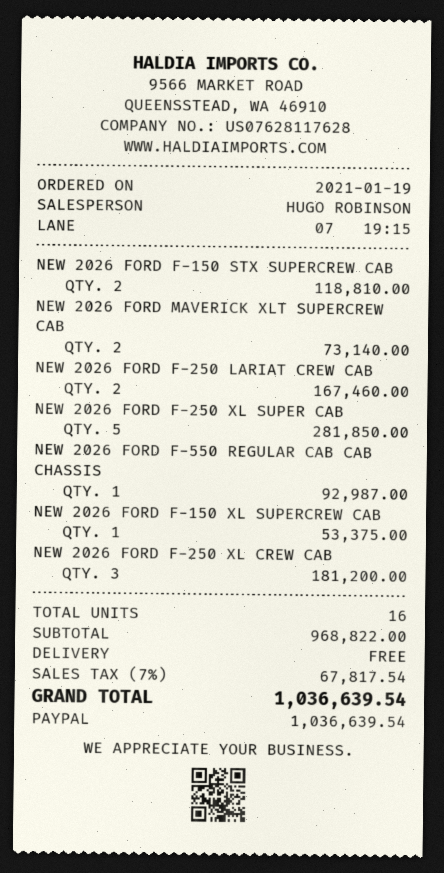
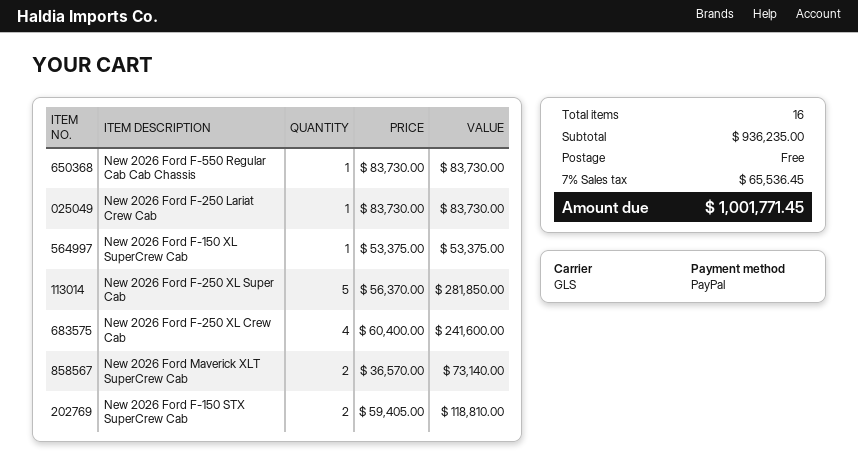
NEW 2026 FORD F-250 LARIAT CREW CAB: 2 for 167460.00 -> 1 for 83730.00
NEW 2026 FORD F-550 REGULAR CAB CAB CHASSIS: 1 for 92987.00 -> 1 for 83730.00
NEW 2026 FORD F-250 XL CREW CAB: 3 for 181200.00 -> 4 for 241600.00
subtotal: 968822.00 -> 936235.00
tax: 7% = 67817.54 -> 7% = 65536.45
total: 1036639.54 -> 1001771.45

